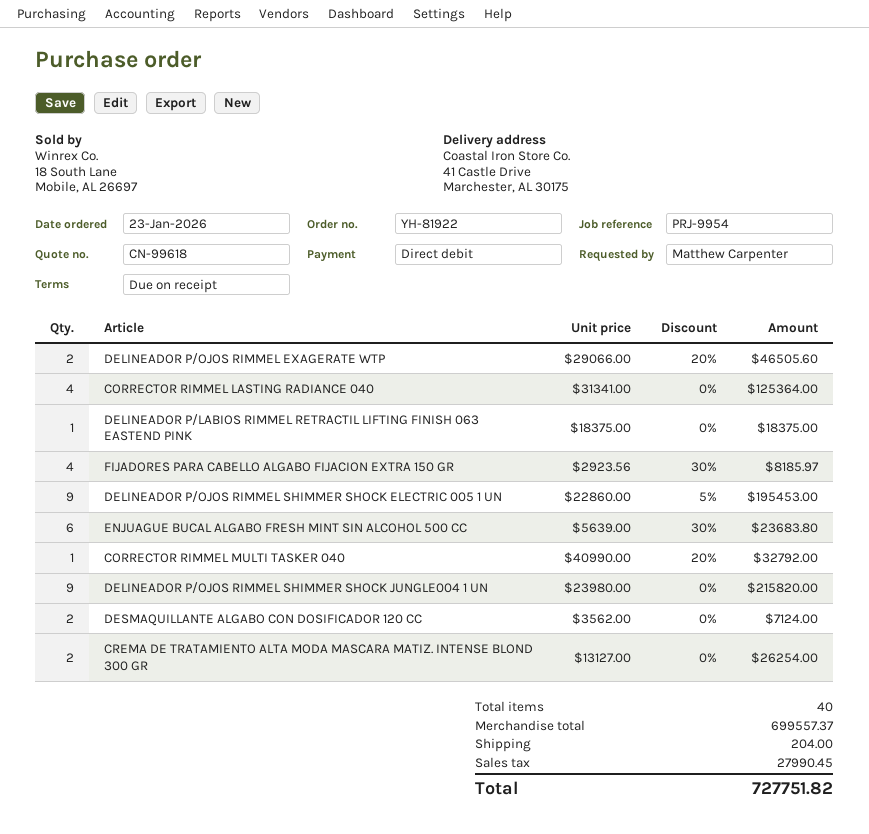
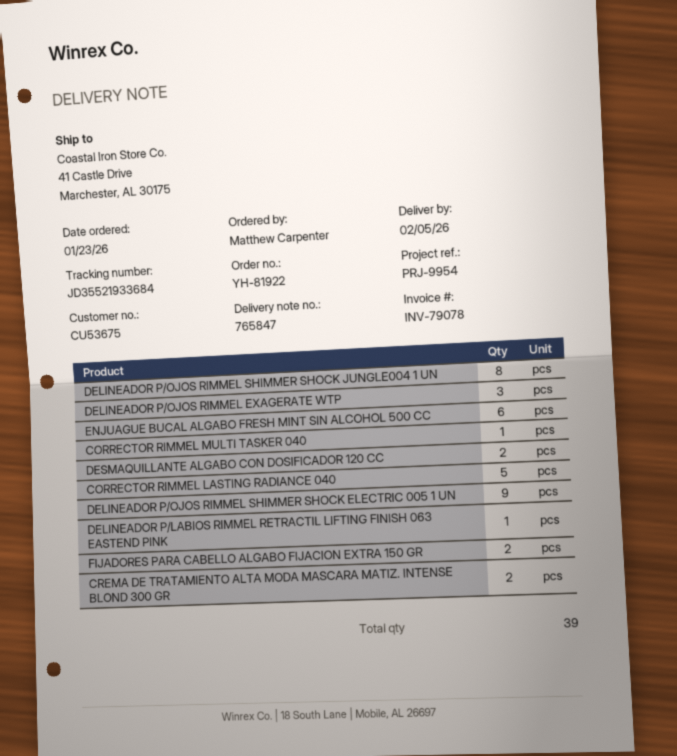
DELINEADOR P/OJOS RIMMEL EXAGERATE WTP: 2 -> 3
CORRECTOR RIMMEL LASTING RADIANCE 040: 4 -> 5
FIJADORES PARA CABELLO ALGABO FIJACION EXTRA 150 GR: 4 -> 2
DELINEADOR P/OJOS RIMMEL SHIMMER SHOCK JUNGLE004 1 UN: 9 -> 8
total quantity: 40 -> 39

